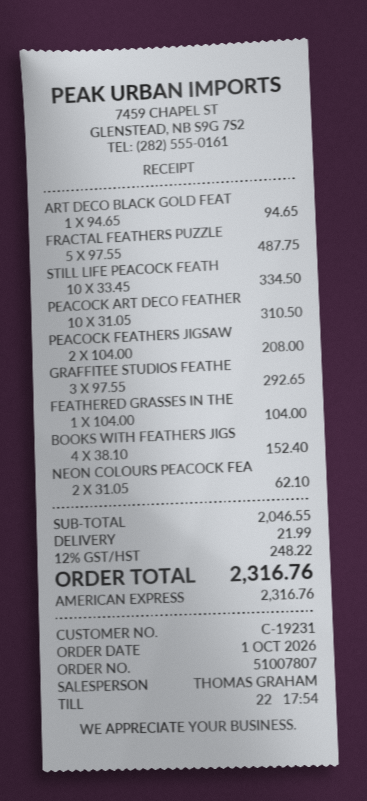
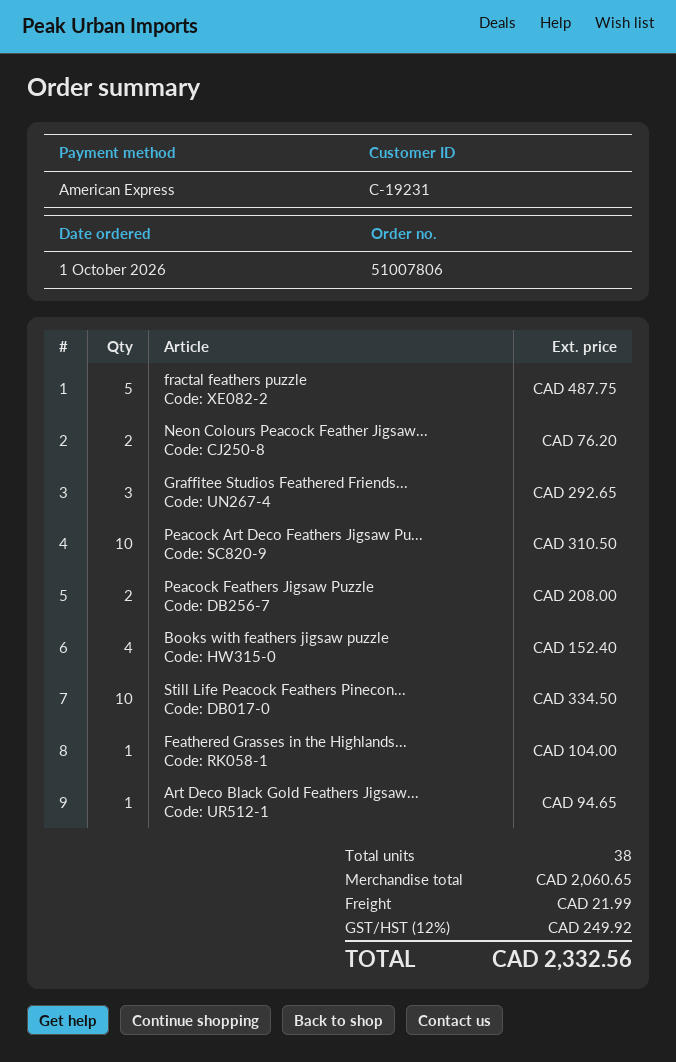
order number: 51007807 -> 51007806
NEON COLOURS PEACOCK FEA: 2 for 62.10 -> 2 for 76.20
subtotal: 2046.55 -> 2060.65
tax: 12% = 248.22 -> 12% = 249.92
total: 2316.76 -> 2332.56

